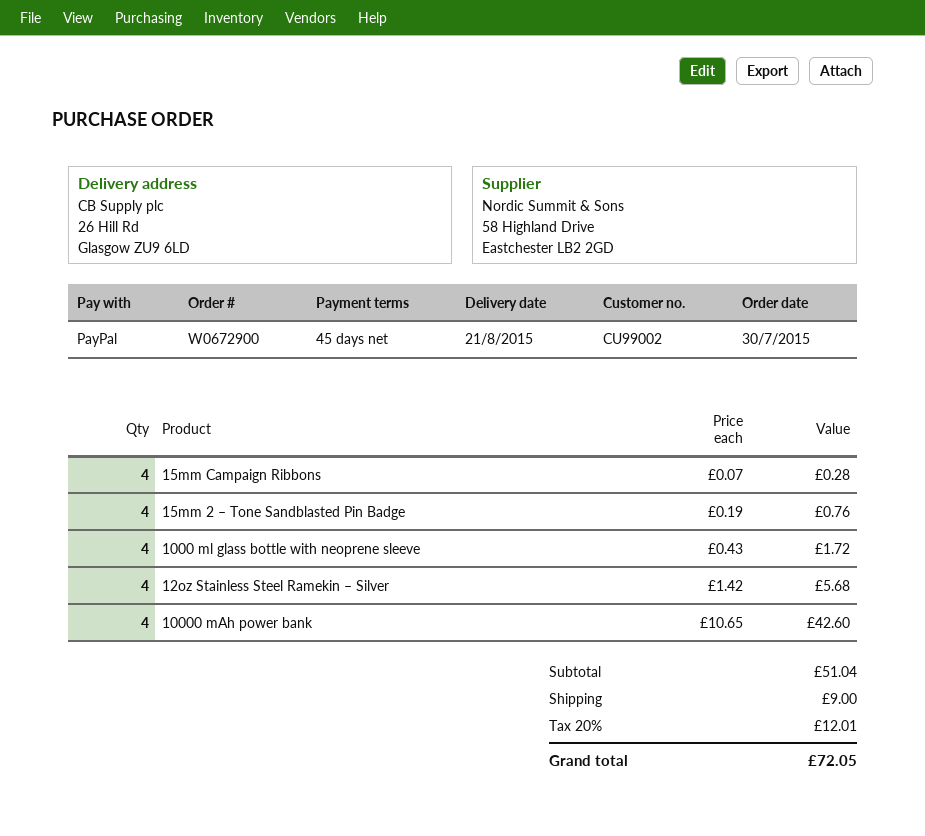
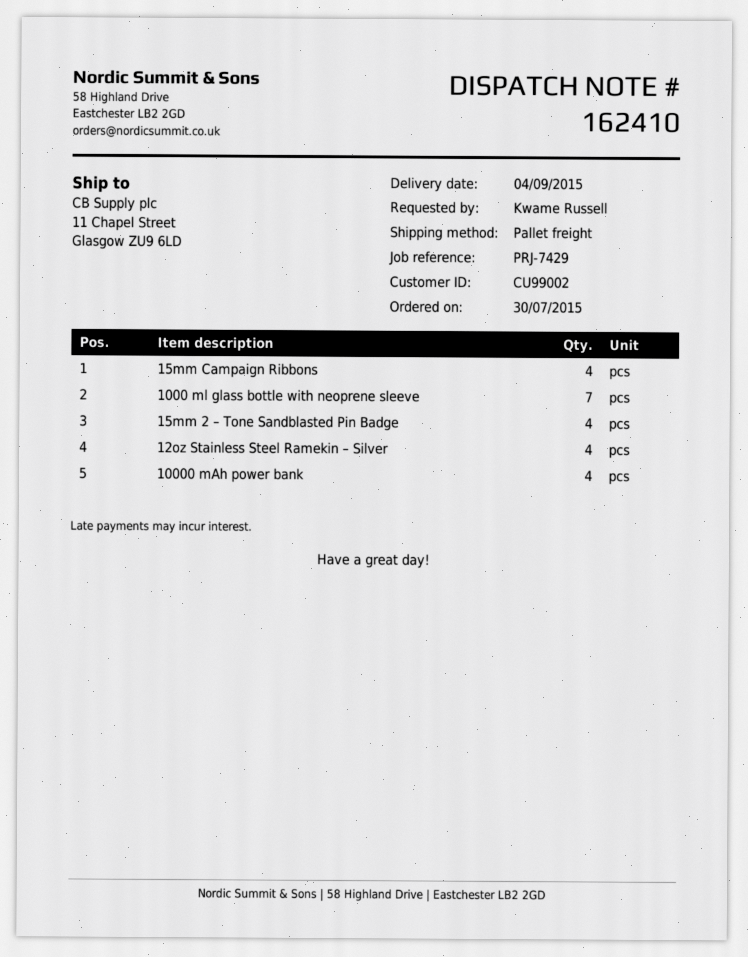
delivery date: 2015-08-21 -> 2015-09-04
ship to: 26 Hill Rd, Glasgow ZU9 6LD -> 11 Chapel Street, Glasgow ZU9 6LD
1000 ml glass bottle with neoprene sleeve: 4 -> 7

